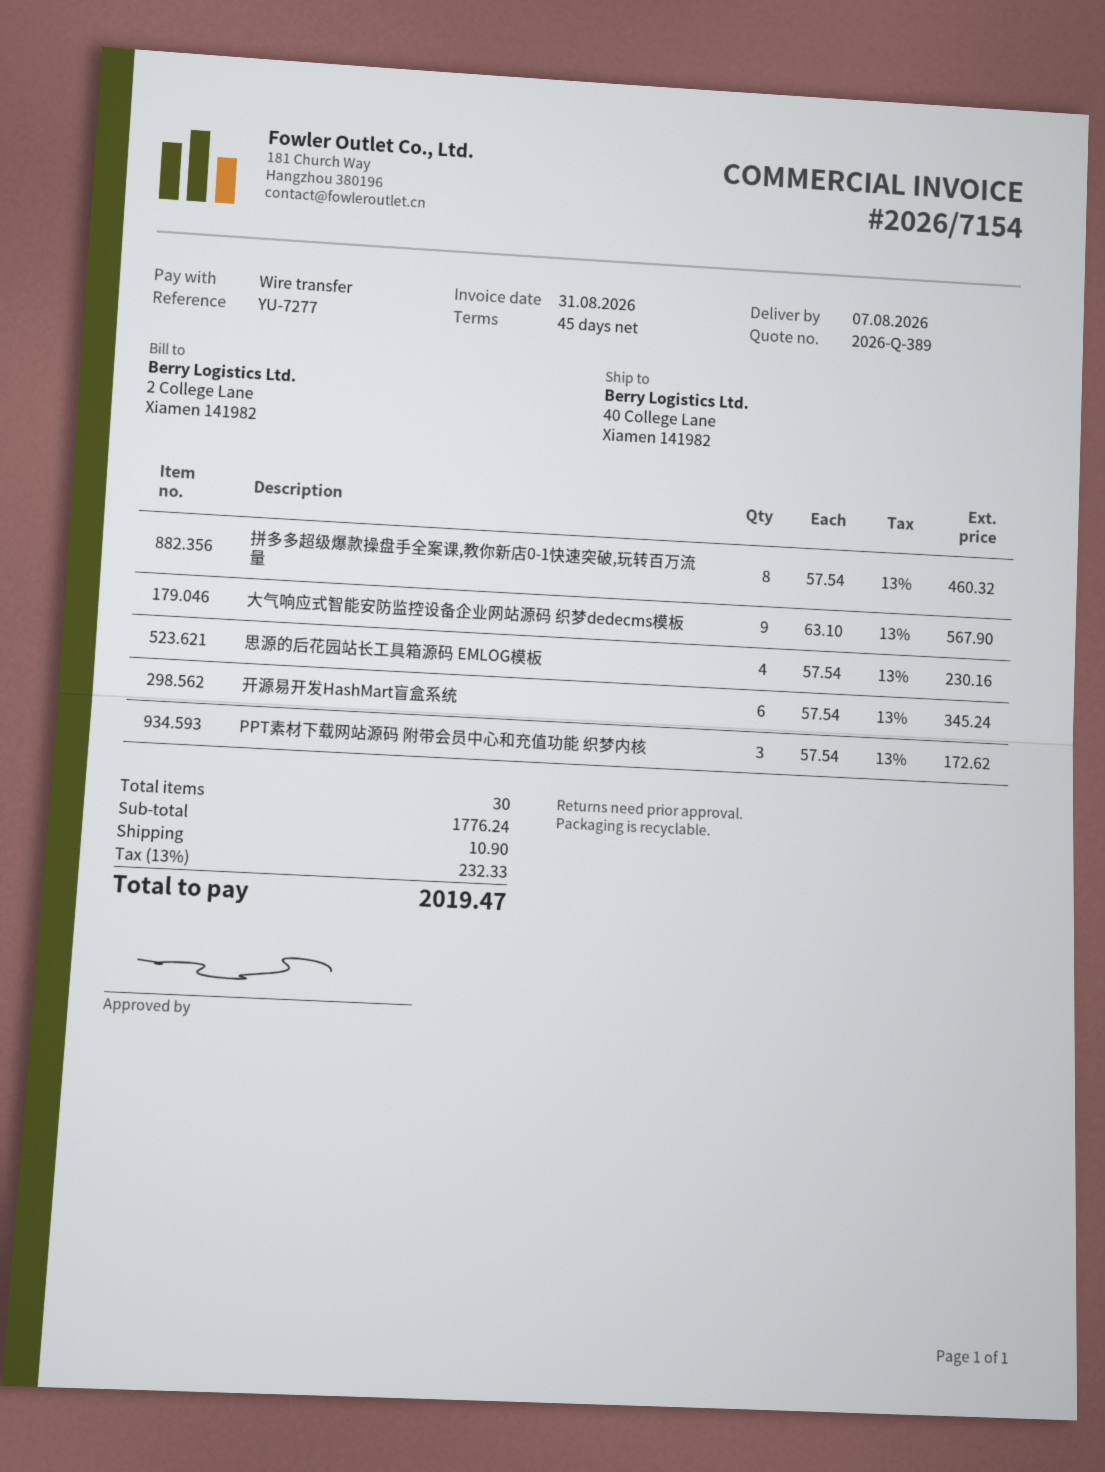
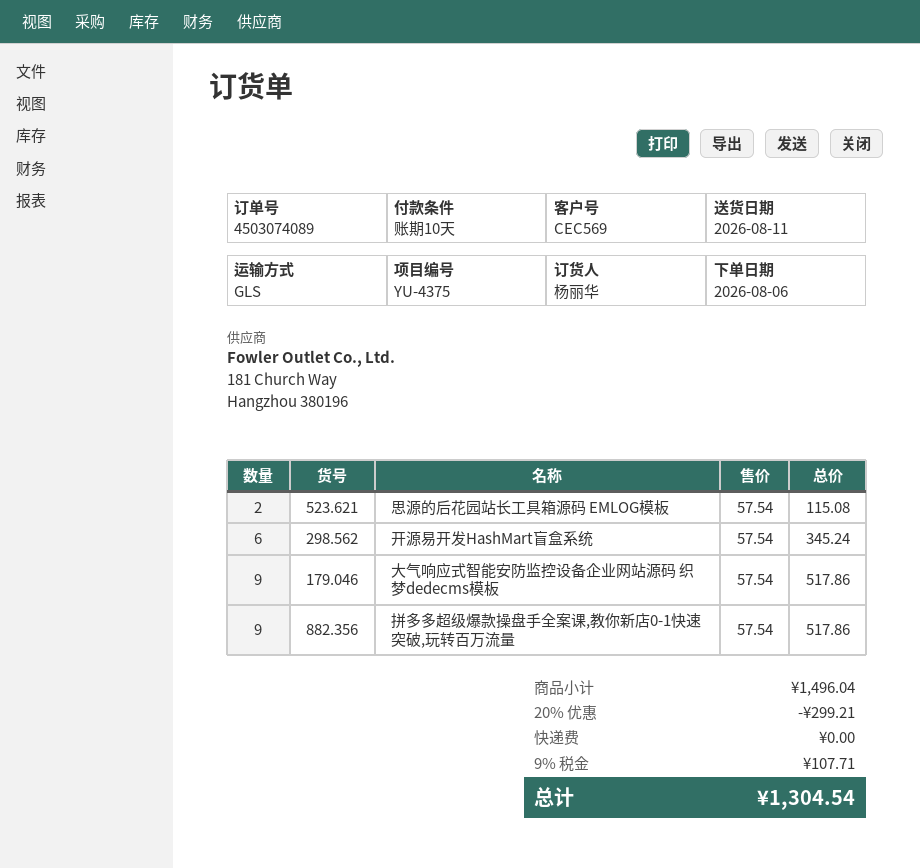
delivery date: 2026-08-07 -> 2026-08-11
payment terms: 45 days -> 10 days
reference: YU-7277 -> YU-4375
拼多多超级爆款操盘手全案课,教你新店0-1快速突破,玩转百万流量: 8 x 57.54 = 460.32 -> 9 x 57.54 = 517.86
大气响应式智能安防监控设备企业网站源码 织梦dedecms模板: 9 x 63.10 = 567.90 -> 9 x 57.54 = 517.86
思源的后花园站长工具箱源码 EMLOG模板: 4 x 57.54 = 230.16 -> 2 x 57.54 = 115.08
PPT素材下载网站源码 附带会员中心和充值功能 织梦内核: 3 x 57.54 = 172.62 -> none
subtotal: 1776.24 -> 1496.04
discount: none -> 20% = 299.21
shipping: 10.90 -> 0.00
tax: 13% = 232.33 -> 9% = 107.71
total: 2019.47 -> 1304.54

